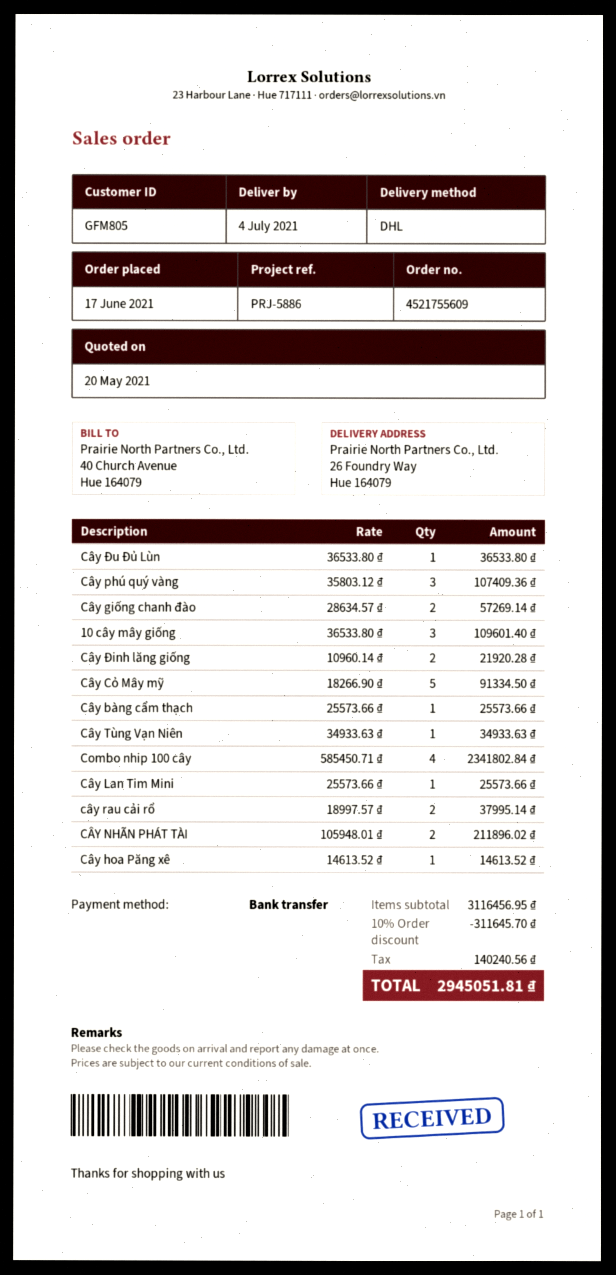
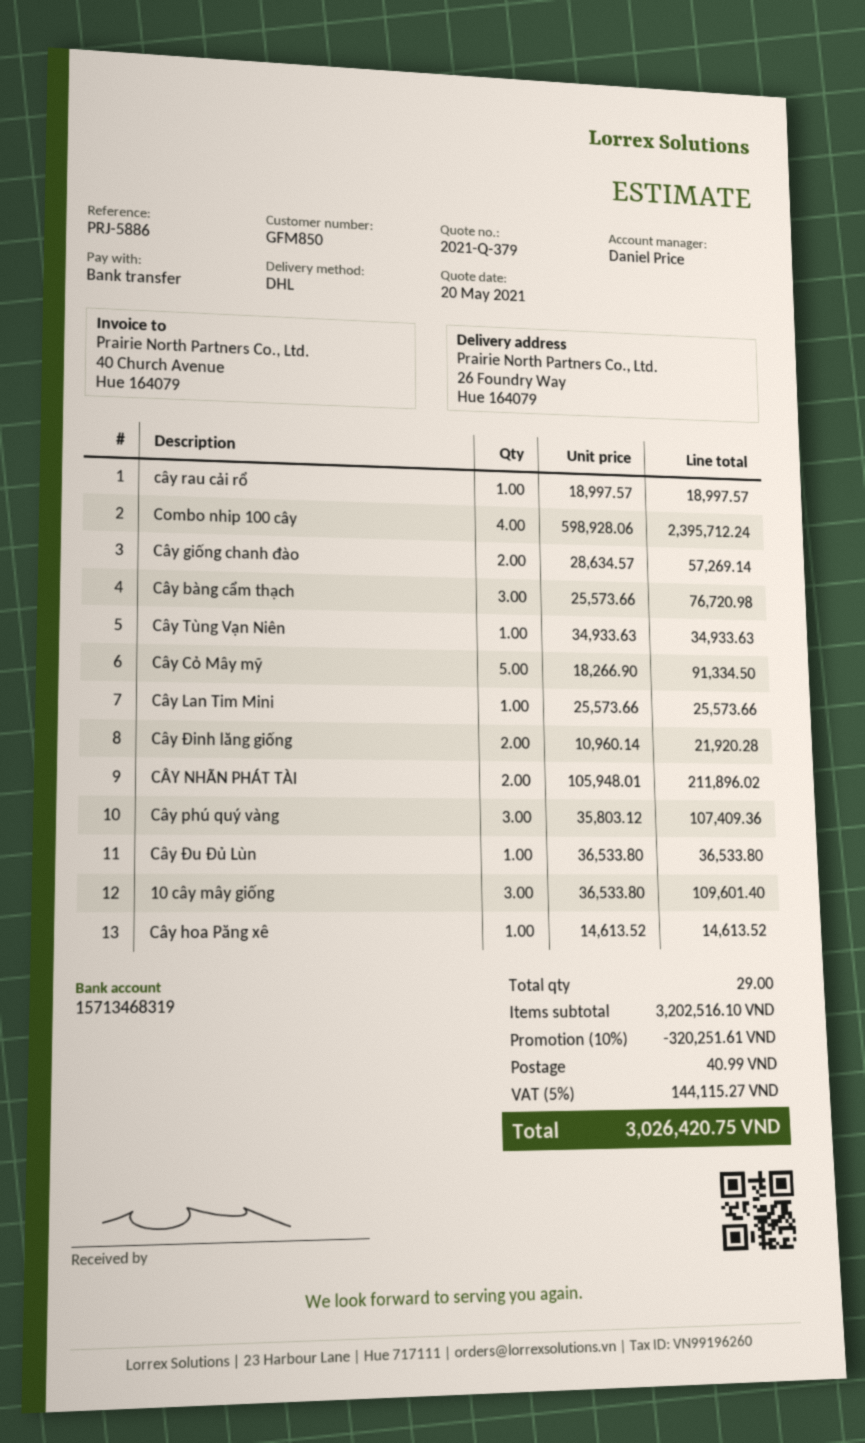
customer number: GFM805 -> GFM850
Cây bàng cẩm thạch: 1 x 25573.66 = 25573.66 -> 3 x 25573.66 = 76720.98
Combo nhip 100 cây: 4 x 585450.71 = 2341802.84 -> 4 x 598928.06 = 2395712.24
cây rau cải rổ: 2 x 18997.57 = 37995.14 -> 1 x 18997.57 = 18997.57
subtotal: 3116456.95 -> 3202516.10
discount: 10% = 311645.70 -> 10% = 320251.61
shipping: none -> 40.99
tax: 140240.56 -> 144115.27
total: 2945051.81 -> 3026420.75

